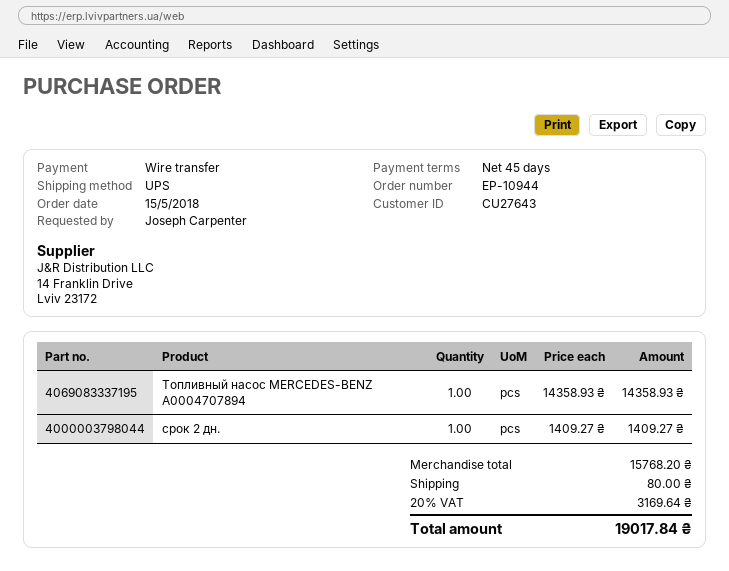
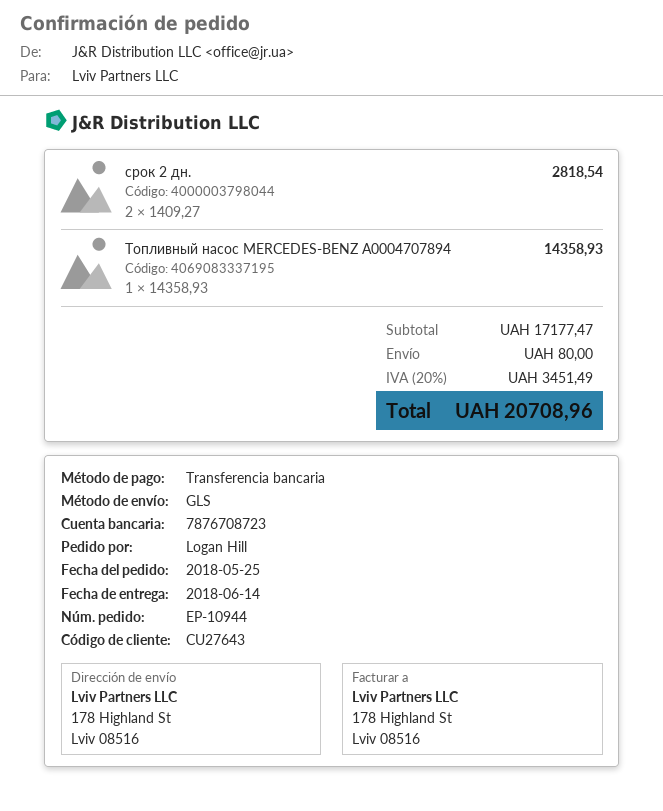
order date: 2018-05-15 -> 2018-05-25
ordered by: Joseph Carpenter -> Logan Hill
shipping method: UPS -> GLS
срок 2 дн.: 1 x 1409.27 = 1409.27 -> 2 x 1409.27 = 2818.54
subtotal: 15768.20 -> 17177.47
tax: 20% = 3169.64 -> 20% = 3451.49
total: 19017.84 -> 20708.96

